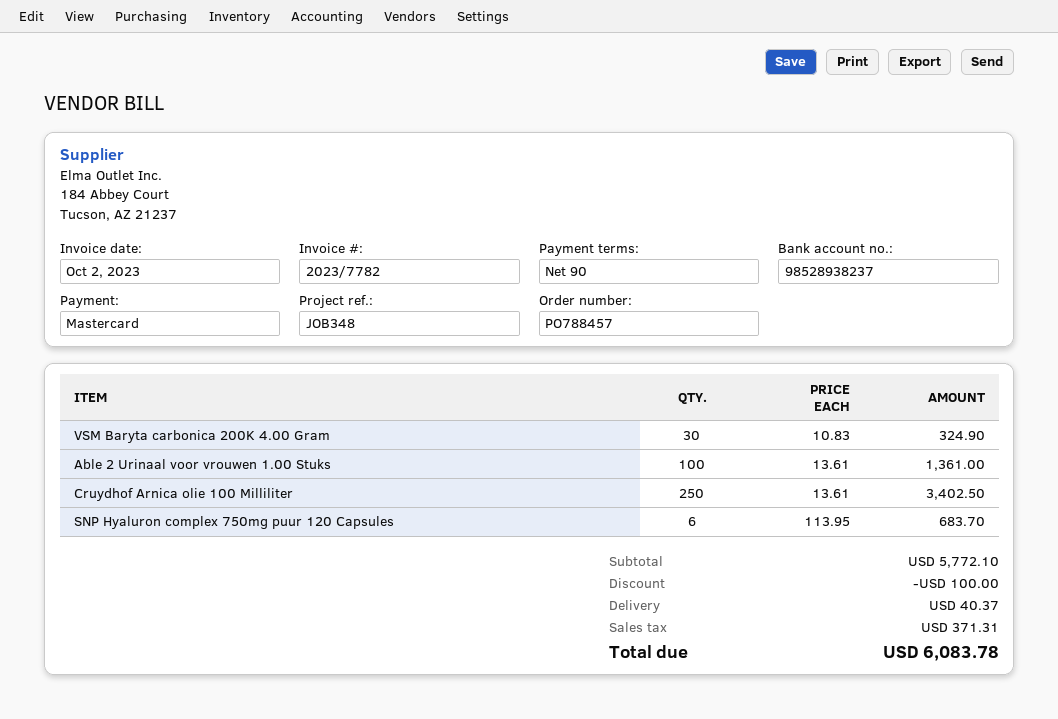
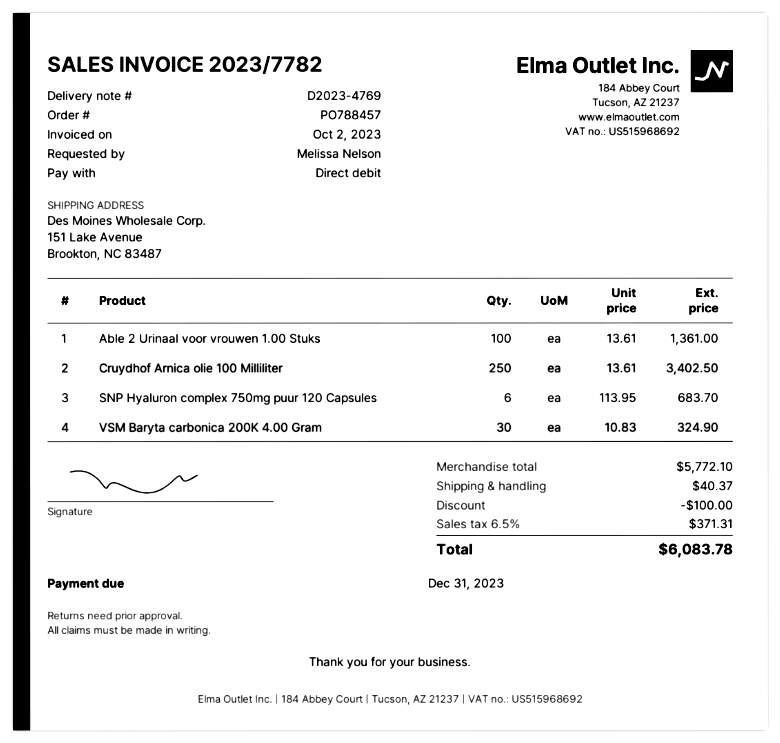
payment method: Mastercard -> direct debit

